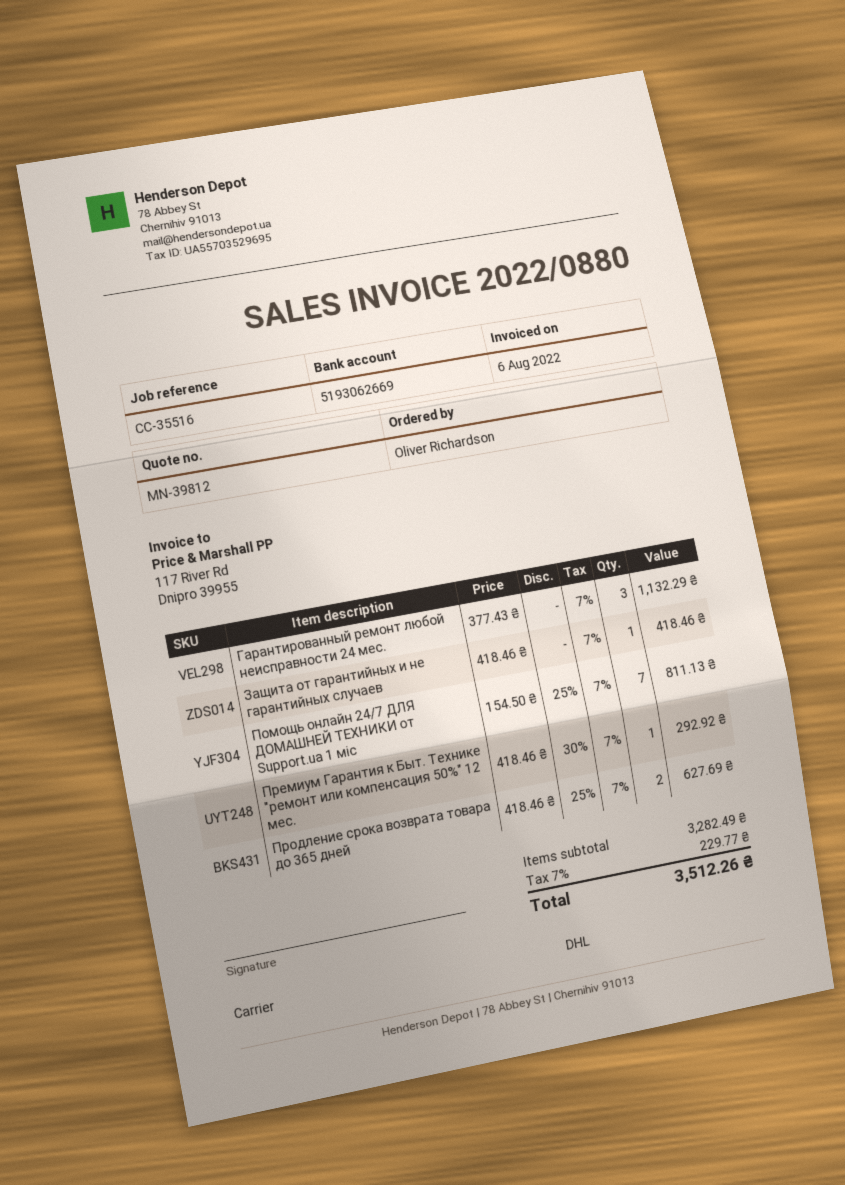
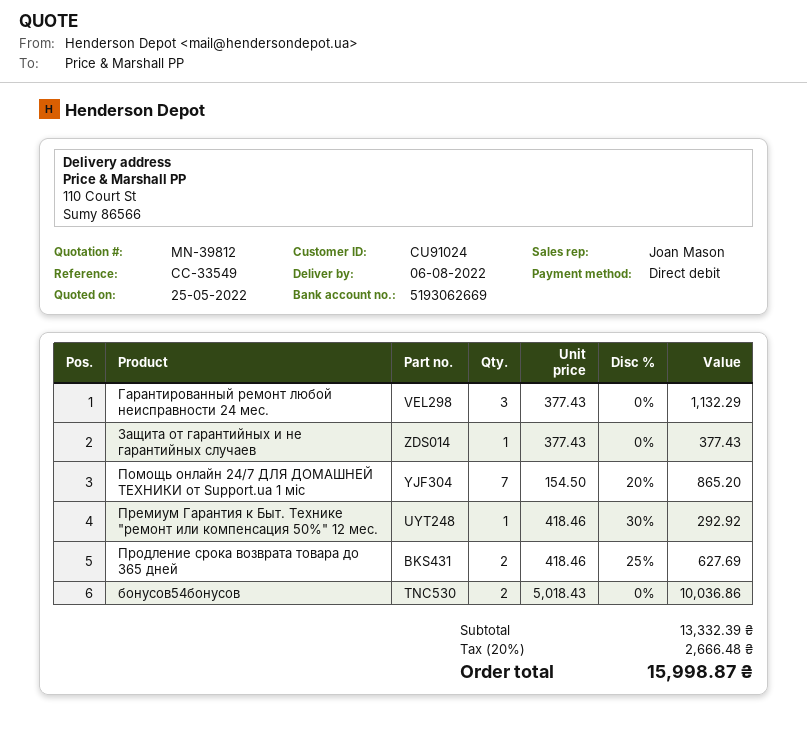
reference: CC-35516 -> CC-33549
Защита от гарантийных и не гарантийных случаев: 1 x 418.46 = 418.46 -> 1 x 377.43 = 377.43
Помощь онлайн 24/7 ДЛЯ ДОМАШНЕЙ ТЕХНИКИ от Support.ua 1 міс: 7 x 154.50 - 25% = 811.13 -> 7 x 154.50 - 20% = 865.20
бонусов54бонусов: none -> 2 x 5018.43 = 10036.86
subtotal: 3282.49 -> 13332.39
tax: 7% = 229.77 -> 20% = 2666.48
total: 3512.26 -> 15998.87

